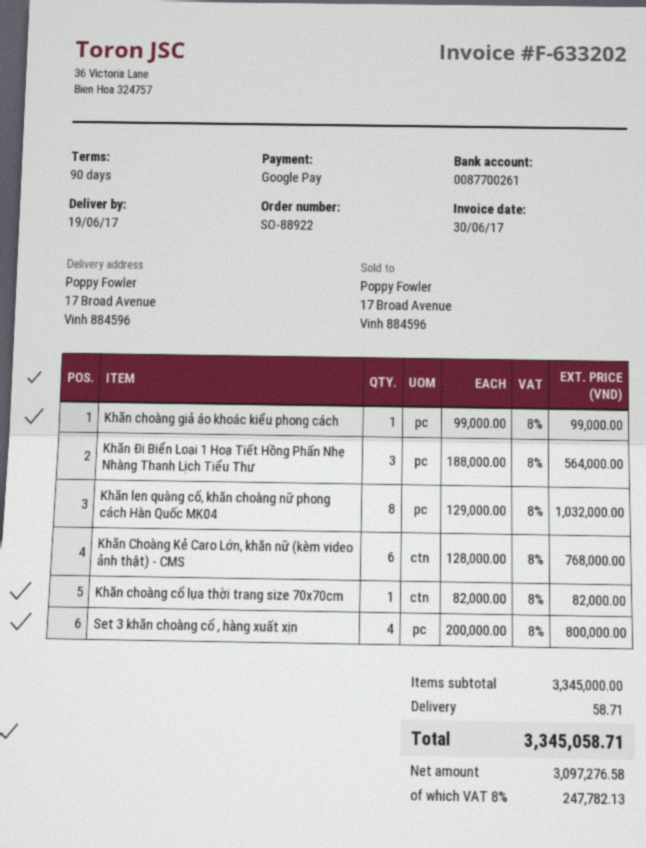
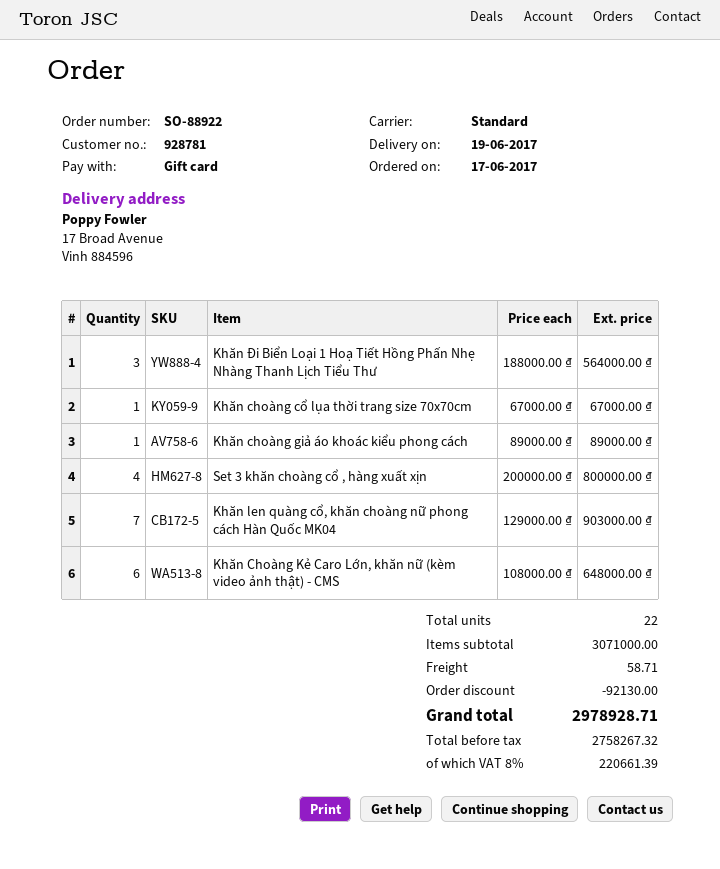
payment method: Google Pay -> gift card
Khăn choàng giả áo khoác kiểu phong cách: 1 x 99000.00 = 99000.00 -> 1 x 89000.00 = 89000.00
Khăn len quàng cổ, khăn choàng nữ phong cách Hàn Quốc MK04: 8 x 129000.00 = 1032000.00 -> 7 x 129000.00 = 903000.00
Khăn Choàng Kẻ Caro Lớn, khăn nữ (kèm video ảnh thật) - CMS: 6 x 128000.00 = 768000.00 -> 6 x 108000.00 = 648000.00
Khăn choàng cổ lụa thời trang size 70x70cm: 1 x 82000.00 = 82000.00 -> 1 x 67000.00 = 67000.00
subtotal: 3345000.00 -> 3071000.00
discount: none -> 92130.00
net: 3097276.58 -> 2758267.32
tax: 8% = 247782.13 -> 8% = 220661.39
total: 3345058.71 -> 2978928.71

